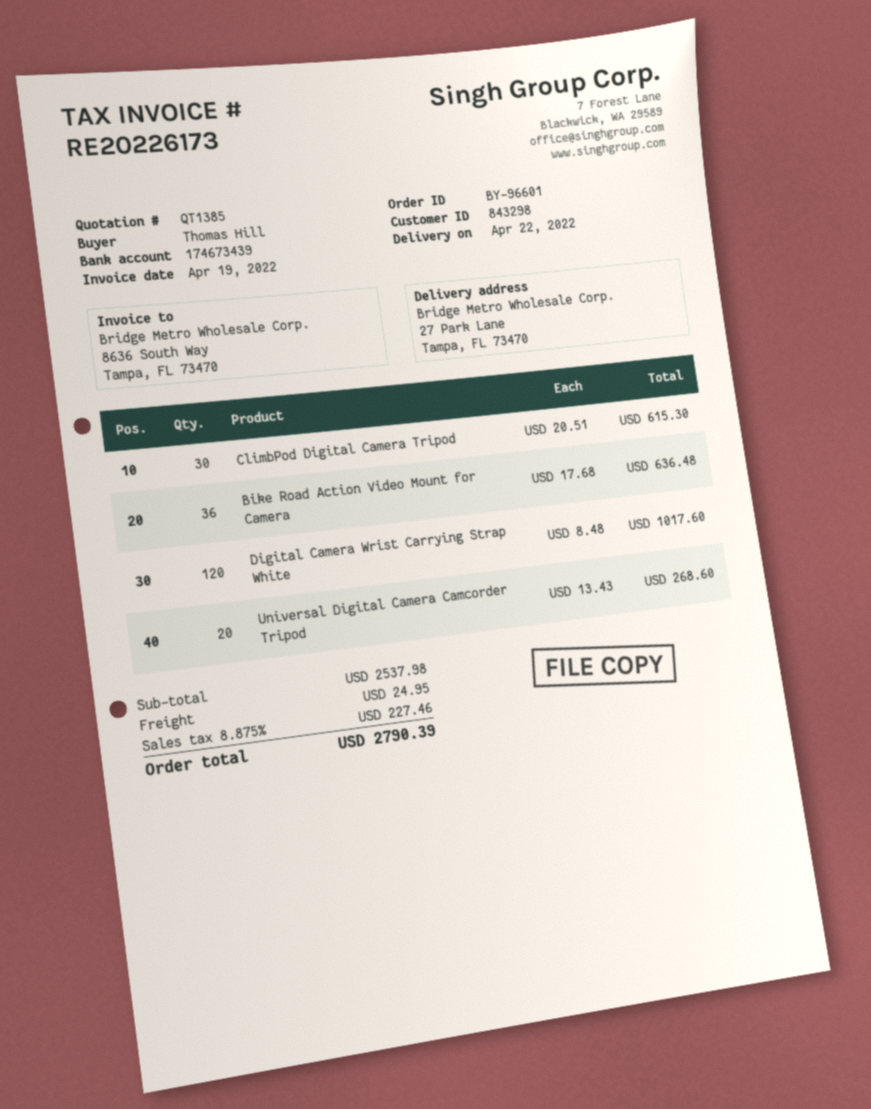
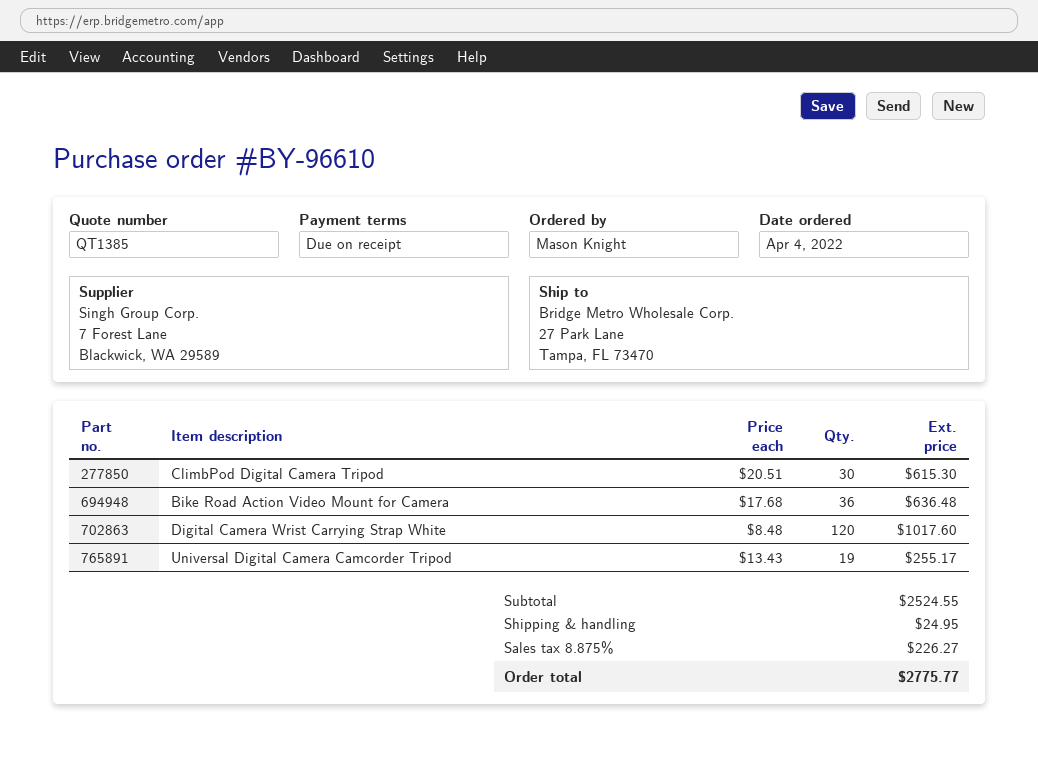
order number: BY-96601 -> BY-96610
ordered by: Thomas Hill -> Mason Knight
Universal Digital Camera Camcorder Tripod: 20 x 13.43 = 268.60 -> 19 x 13.43 = 255.17
subtotal: 2537.98 -> 2524.55
tax: 8.875% = 227.46 -> 8.875% = 226.27
total: 2790.39 -> 2775.77

